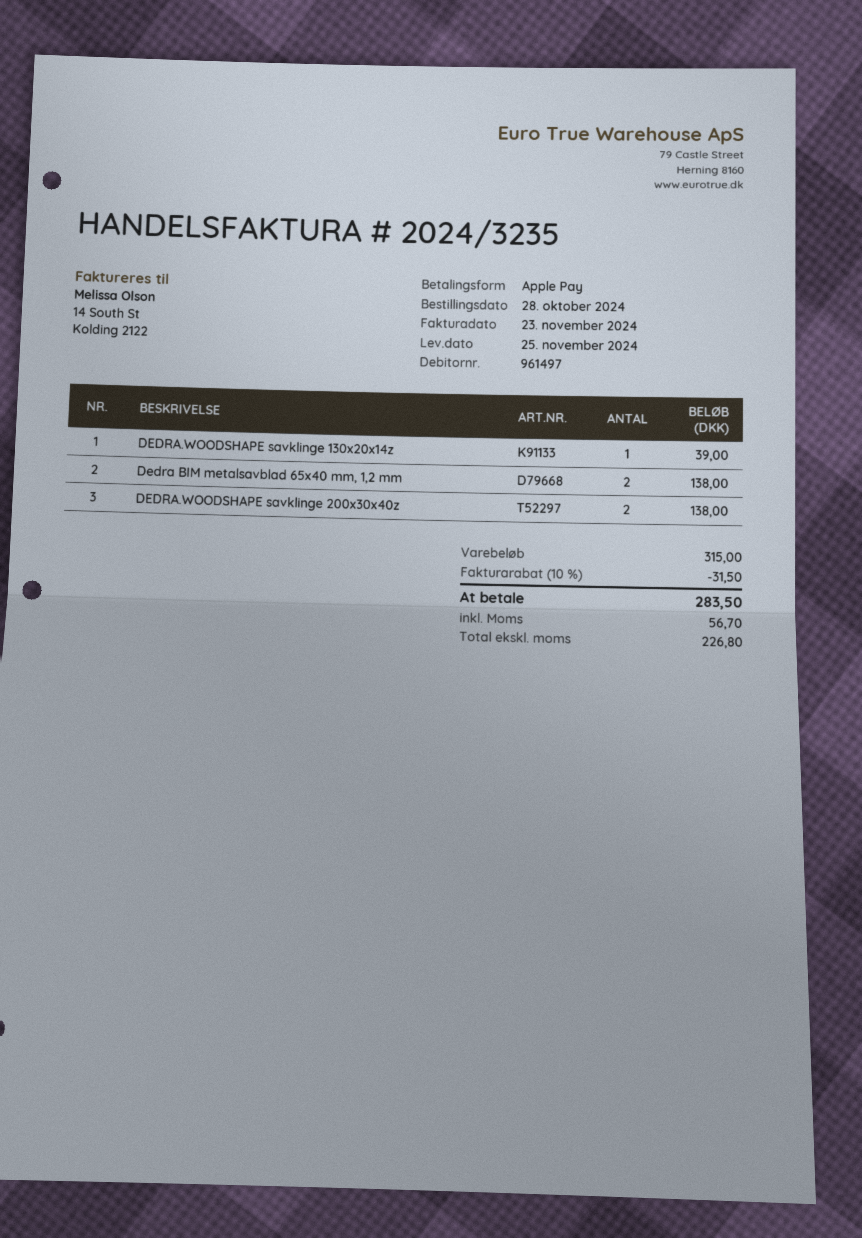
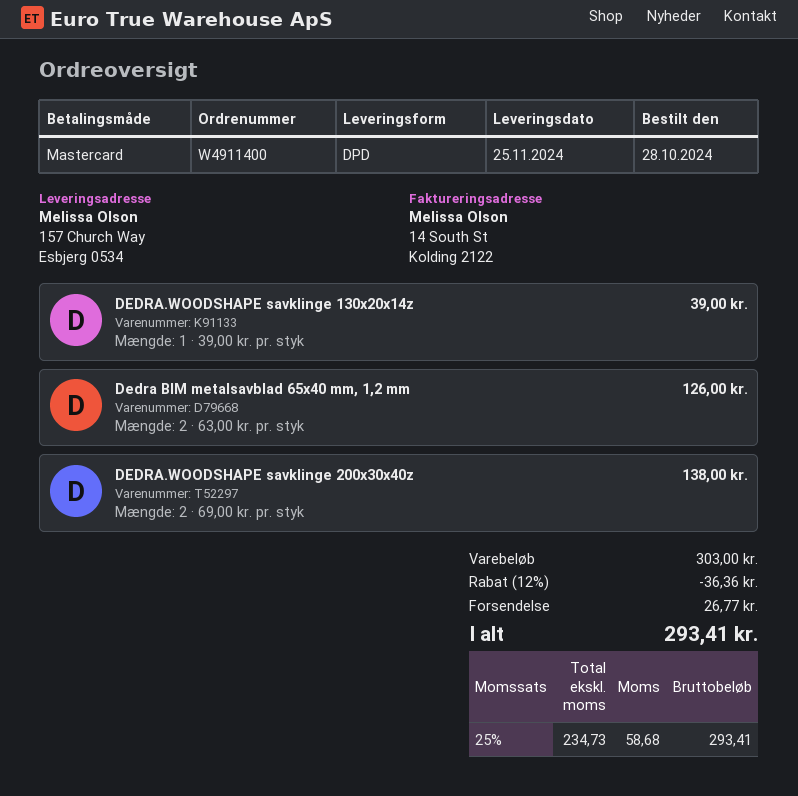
payment method: Apple Pay -> Mastercard
Dedra BIM metalsavblad 65x40 mm, 1,2 mm: 2 for 138.00 -> 2 for 126.00
subtotal: 315.00 -> 303.00
discount: 10% = 31.50 -> 12% = 36.36
shipping: none -> 26.77
net: 226.80 -> 234.73
tax: 56.70 -> 58.68
total: 283.50 -> 293.41

